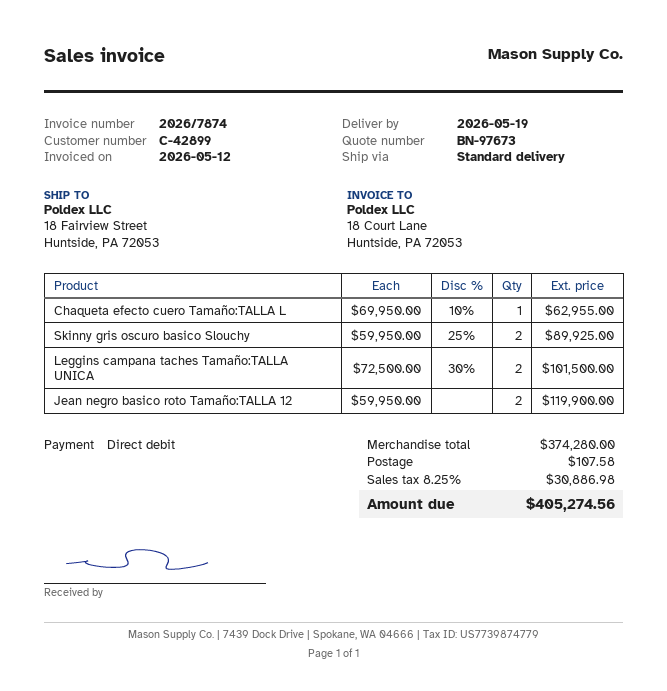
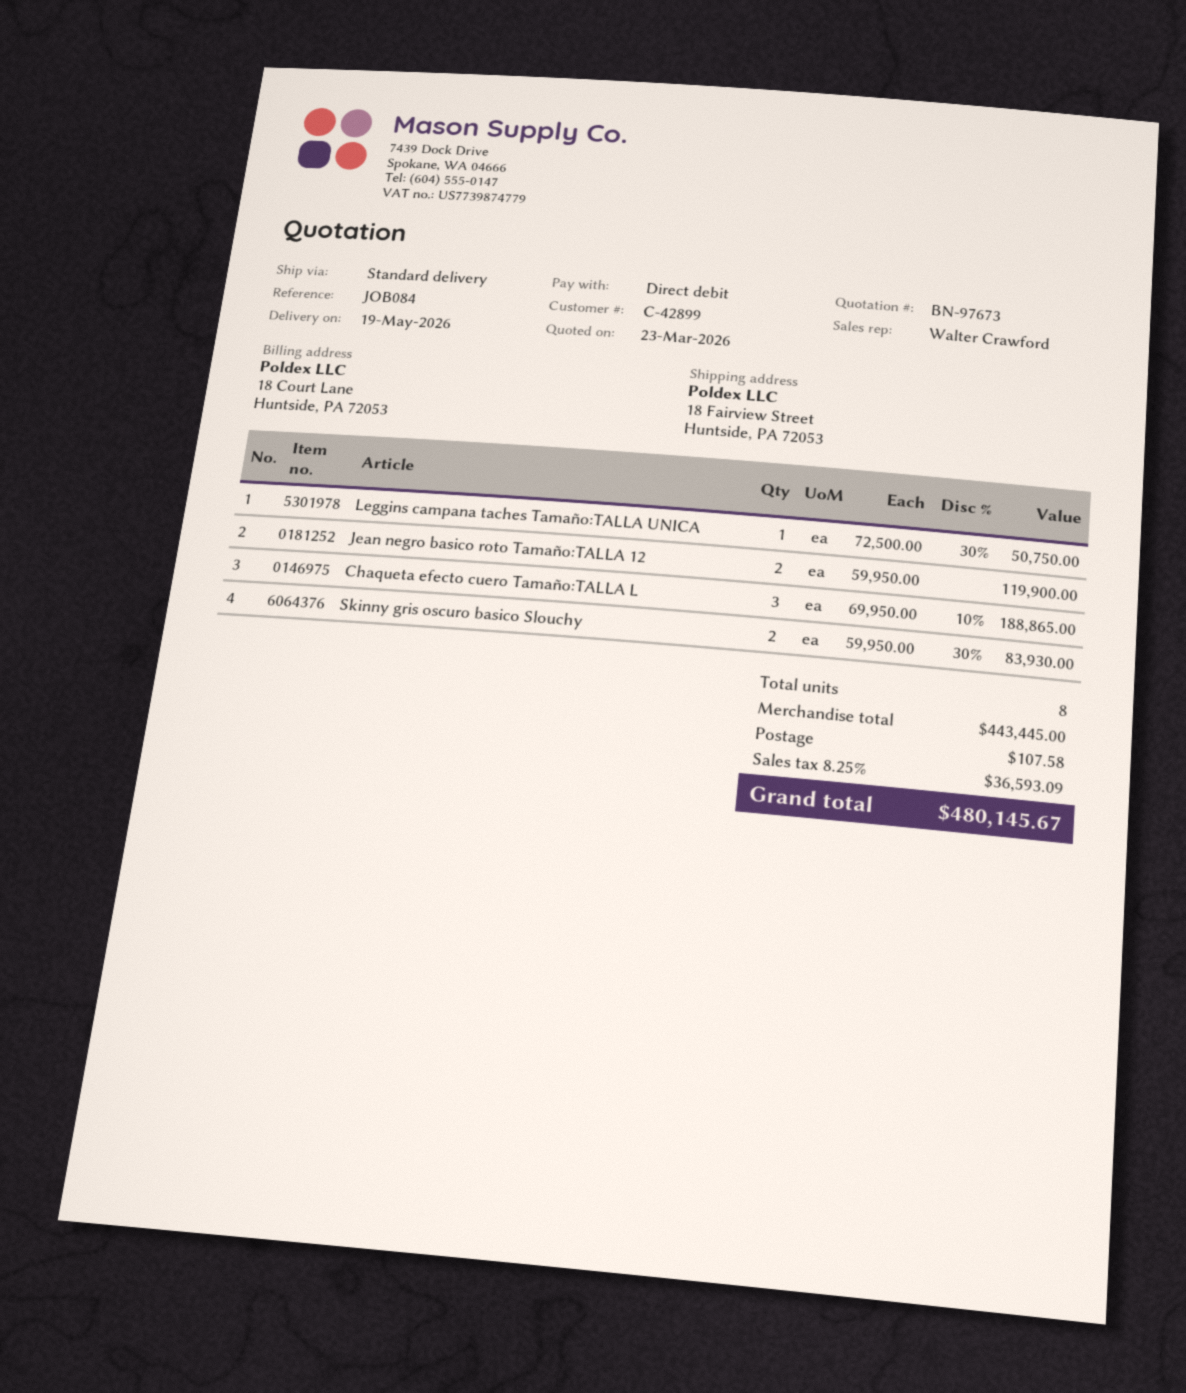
Chaqueta efecto cuero Tamaño:TALLA L: 1 x 69950.00 - 10% = 62955.00 -> 3 x 69950.00 - 10% = 188865.00
Skinny gris oscuro basico Slouchy: 2 x 59950.00 - 25% = 89925.00 -> 2 x 59950.00 - 30% = 83930.00
Leggins campana taches Tamaño:TALLA UNICA: 2 x 72500.00 - 30% = 101500.00 -> 1 x 72500.00 - 30% = 50750.00
subtotal: 374280.00 -> 443445.00
tax: 8.25% = 30886.98 -> 8.25% = 36593.09
total: 405274.56 -> 480145.67

